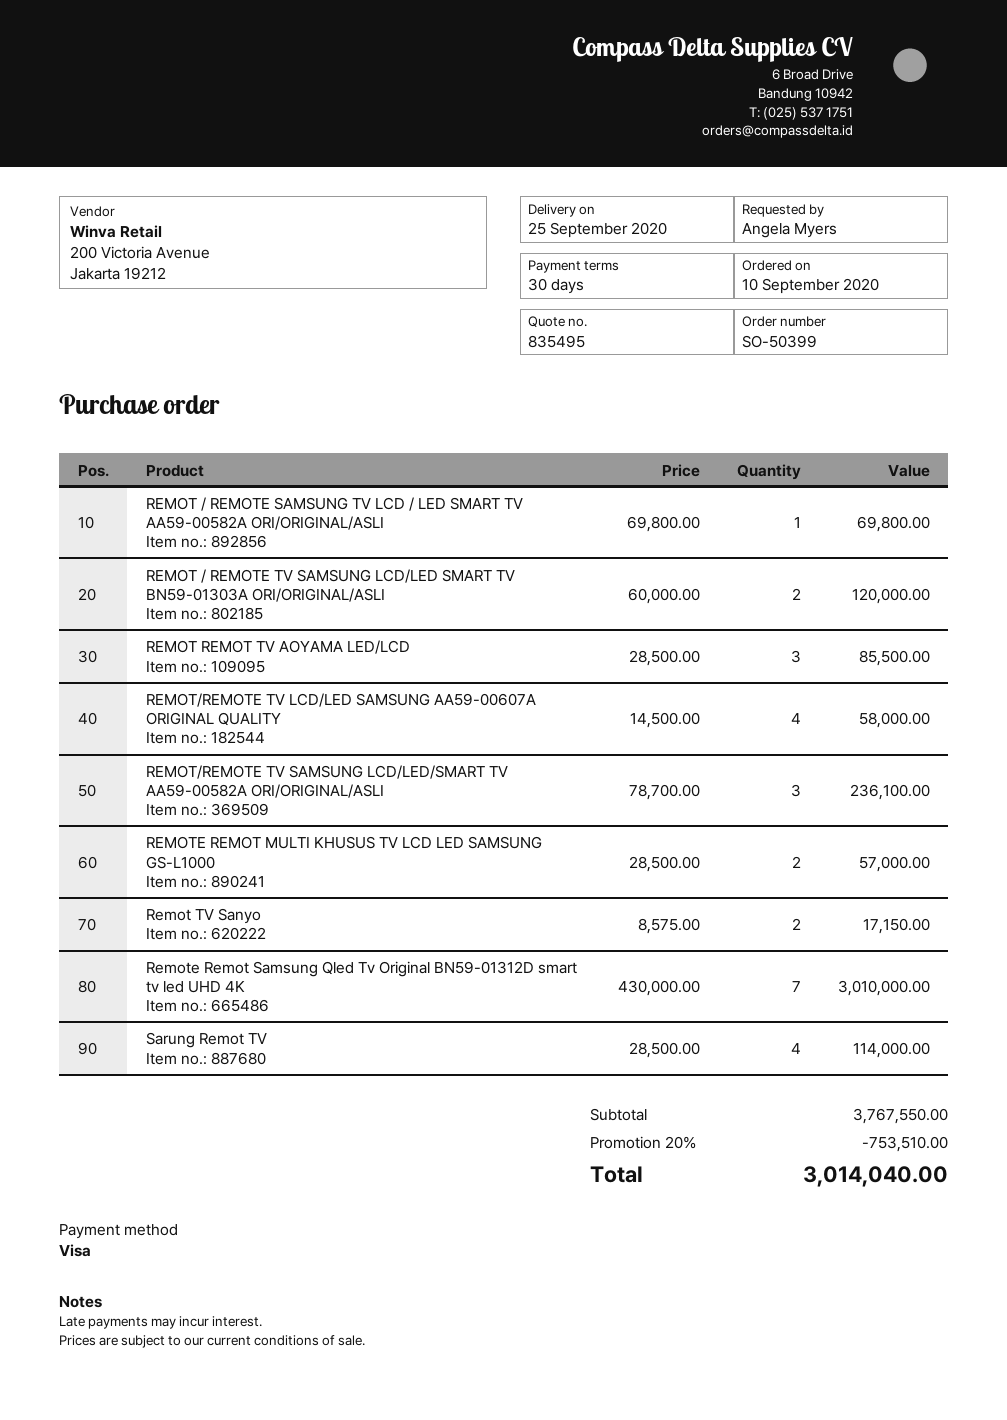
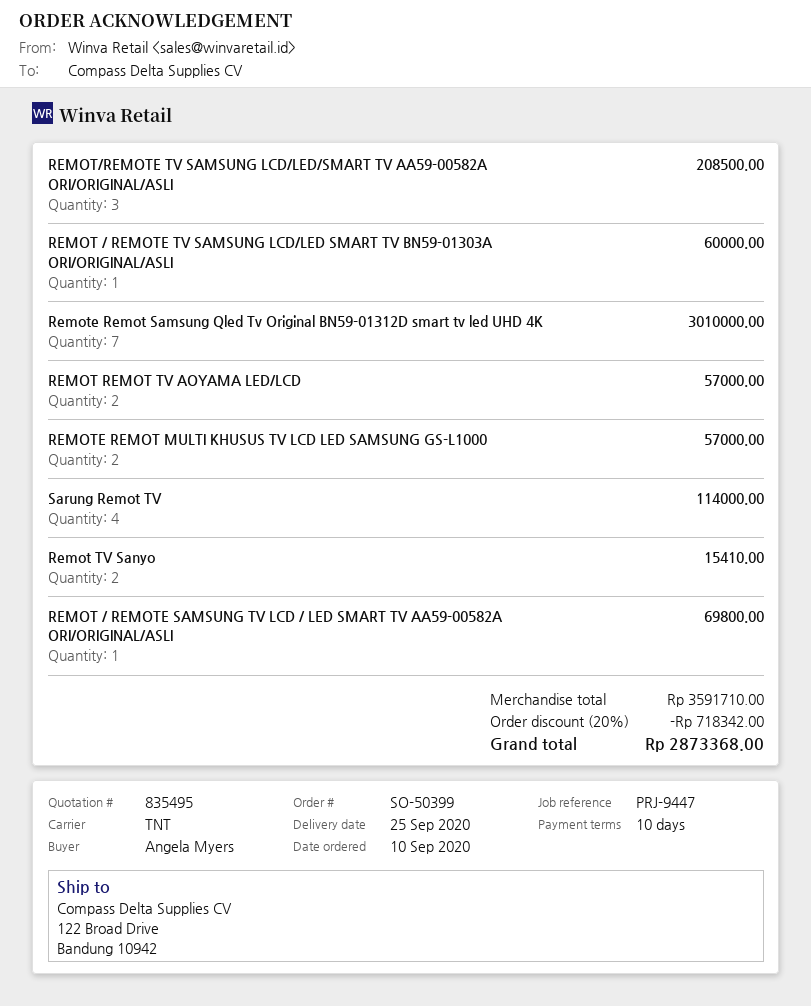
payment terms: 30 days -> 10 days
REMOT / REMOTE TV SAMSUNG LCD/LED SMART TV BN59-01303A ORI/ORIGINAL/ASLI: 2 for 120000.00 -> 1 for 60000.00
REMOT REMOT TV AOYAMA LED/LCD: 3 for 85500.00 -> 2 for 57000.00
REMOT/REMOTE TV LCD/LED SAMSUNG AA59-00607A ORIGINAL QUALITY: 4 for 58000.00 -> none
REMOT/REMOTE TV SAMSUNG LCD/LED/SMART TV AA59-00582A ORI/ORIGINAL/ASLI: 3 for 236100.00 -> 3 for 208500.00
Remot TV Sanyo: 2 for 17150.00 -> 2 for 15410.00
subtotal: 3767550.00 -> 3591710.00
discount: 20% = 753510.00 -> 20% = 718342.00
total: 3014040.00 -> 2873368.00

